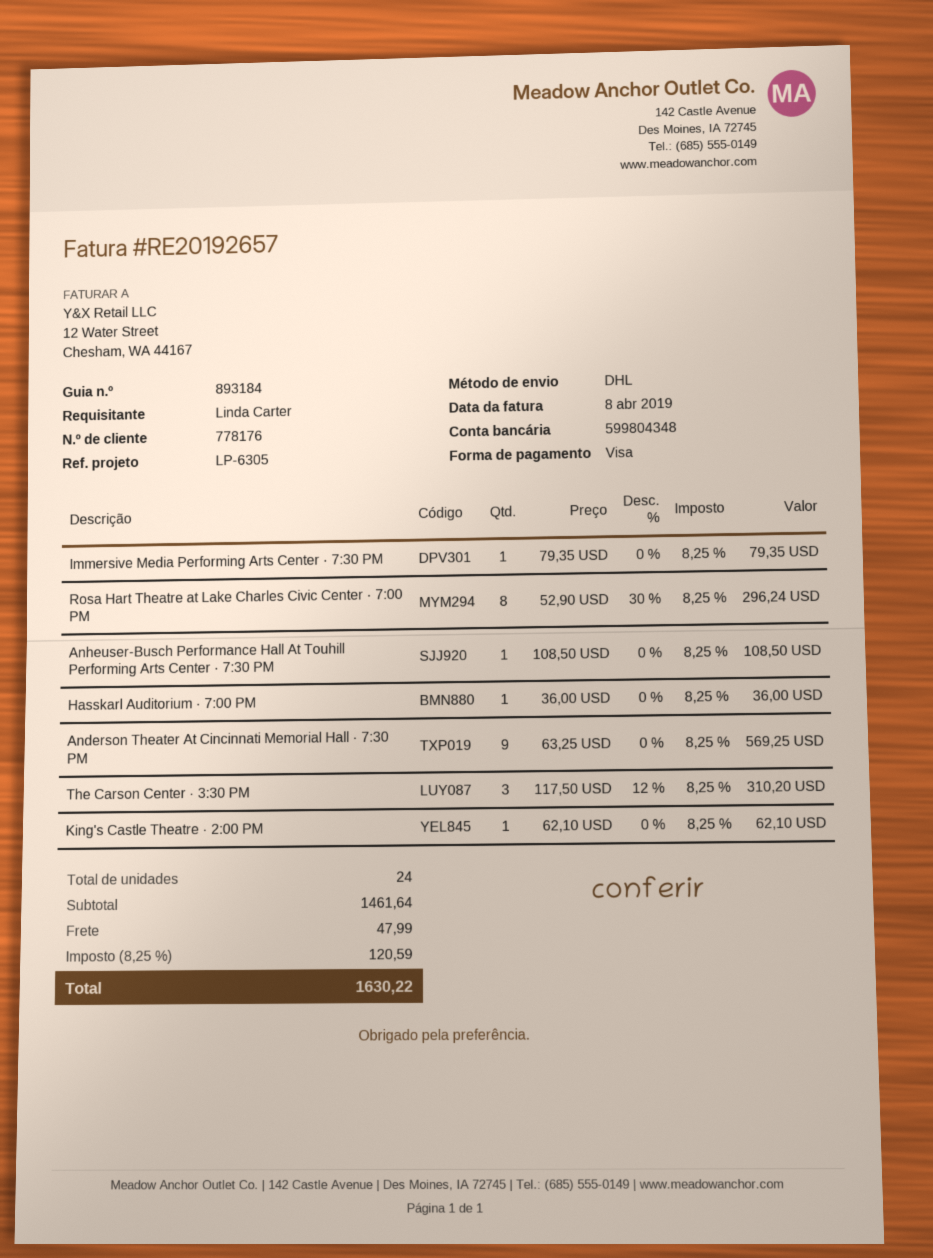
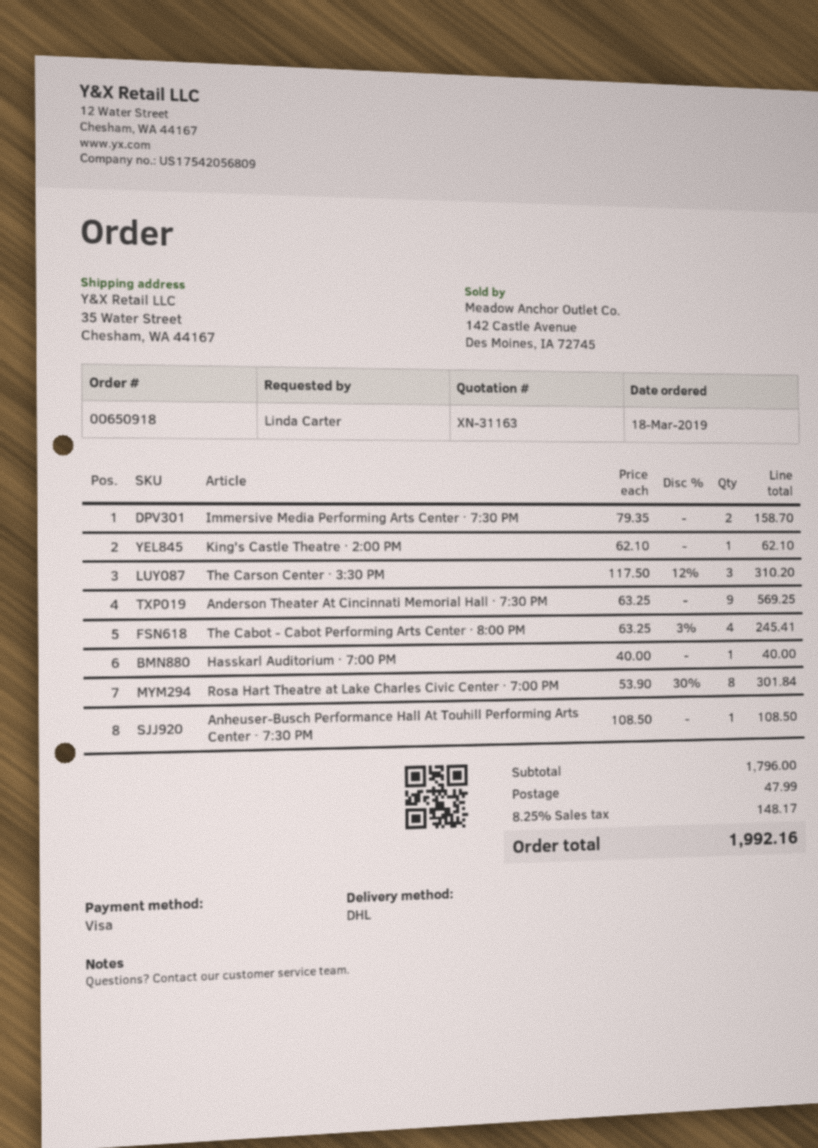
Immersive Media Performing Arts Center · 7:30 PM: 1 x 79.35 = 79.35 -> 2 x 79.35 = 158.70
Rosa Hart Theatre at Lake Charles Civic Center · 7:00 PM: 8 x 52.90 - 30% = 296.24 -> 8 x 53.90 - 30% = 301.84
Hasskarl Auditorium · 7:00 PM: 1 x 36.00 = 36.00 -> 1 x 40.00 = 40.00
The Cabot - Cabot Performing Arts Center · 8:00 PM: none -> 4 x 63.25 - 3% = 245.41
subtotal: 1461.64 -> 1796.00
tax: 8.25% = 120.59 -> 8.25% = 148.17
total: 1630.22 -> 1992.16

